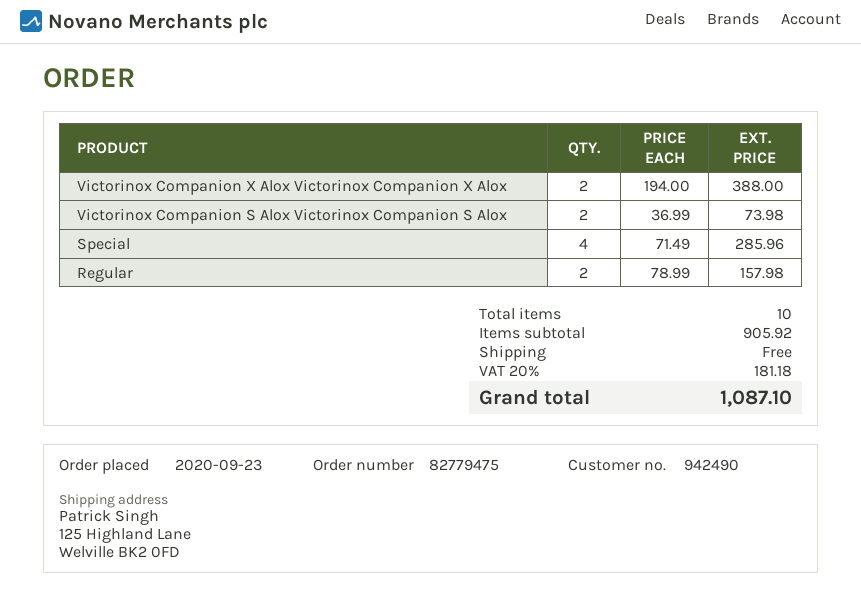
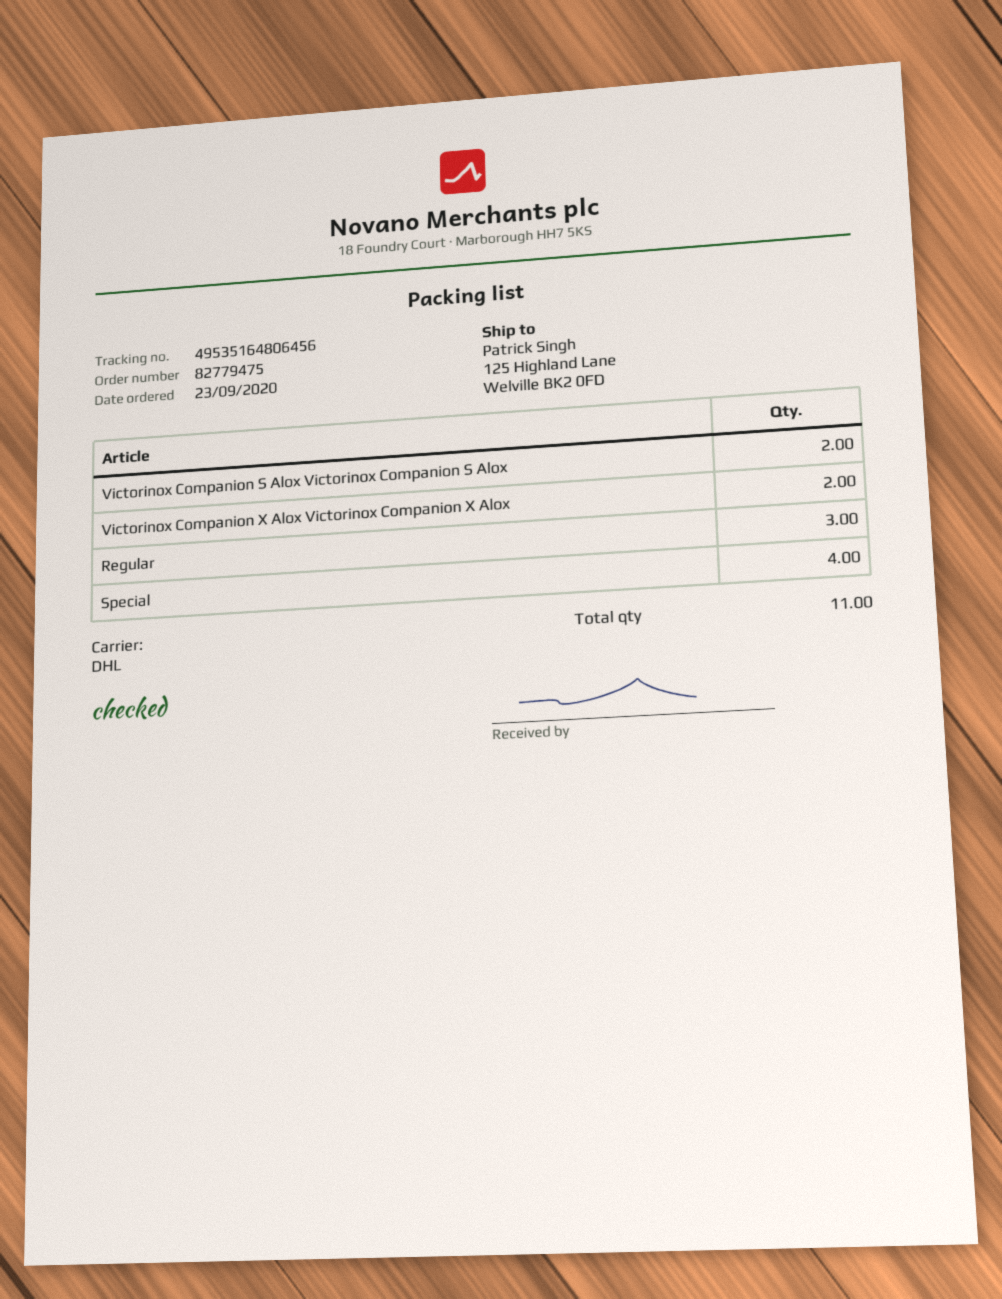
Regular: 2 -> 3
total quantity: 10 -> 11

